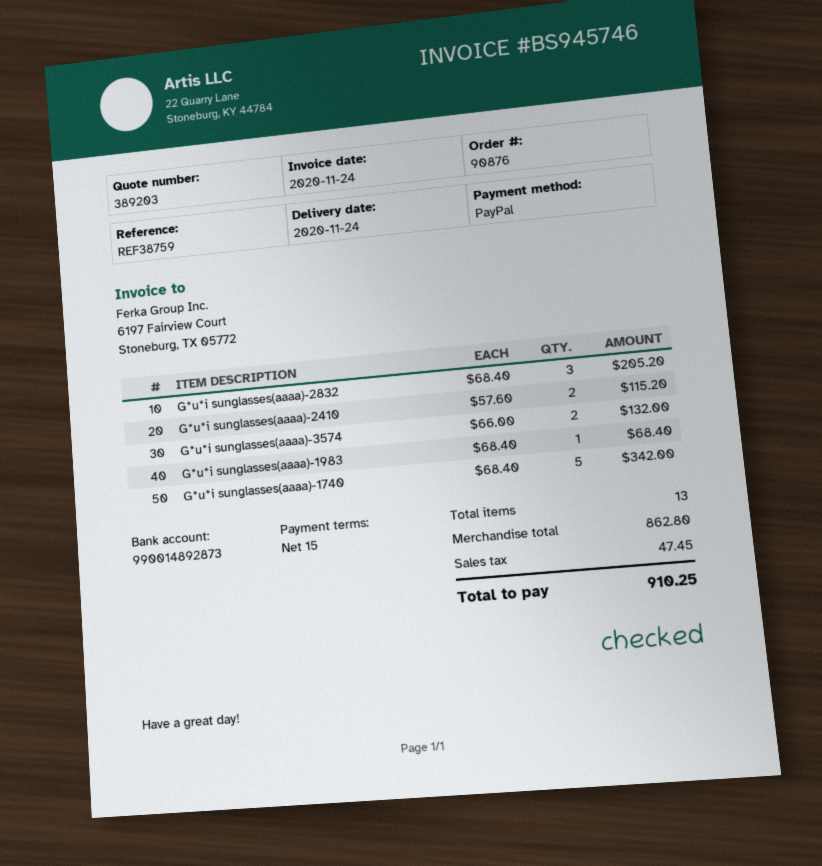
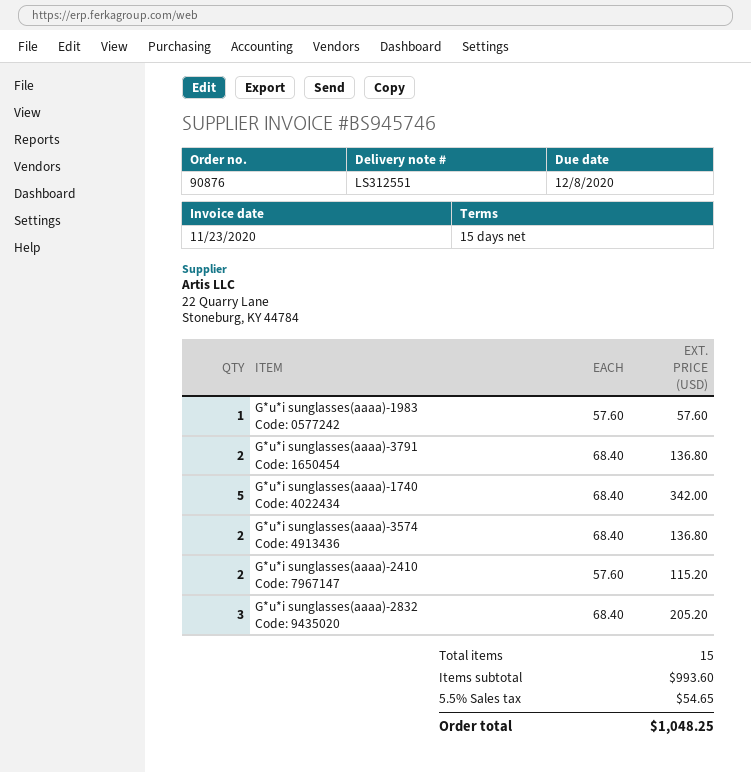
invoice date: 2020-11-24 -> 2020-11-23
G*u*i sunglasses(aaaa)-3574: 2 x 66.00 = 132.00 -> 2 x 68.40 = 136.80
G*u*i sunglasses(aaaa)-1983: 1 x 68.40 = 68.40 -> 1 x 57.60 = 57.60
G*u*i sunglasses(aaaa)-3791: none -> 2 x 68.40 = 136.80
total quantity: 13 -> 15
subtotal: 862.80 -> 993.60
tax: 47.45 -> 54.65
total: 910.25 -> 1048.25

